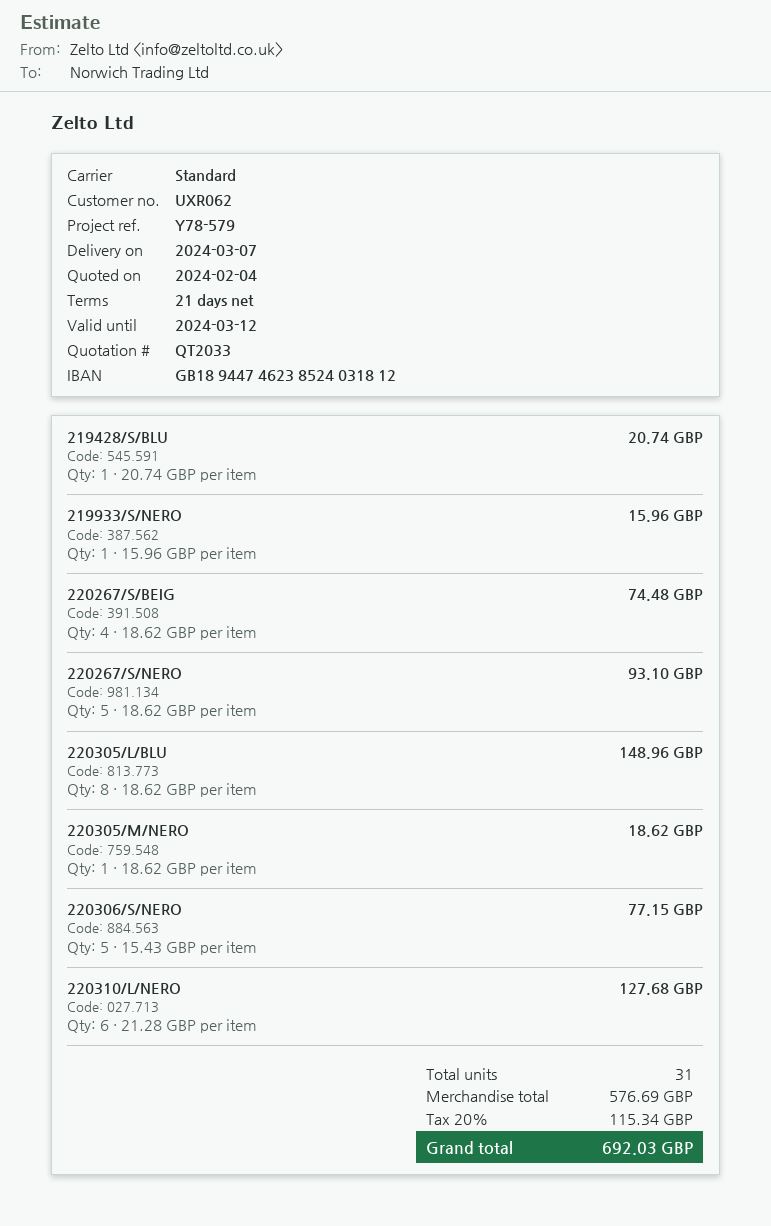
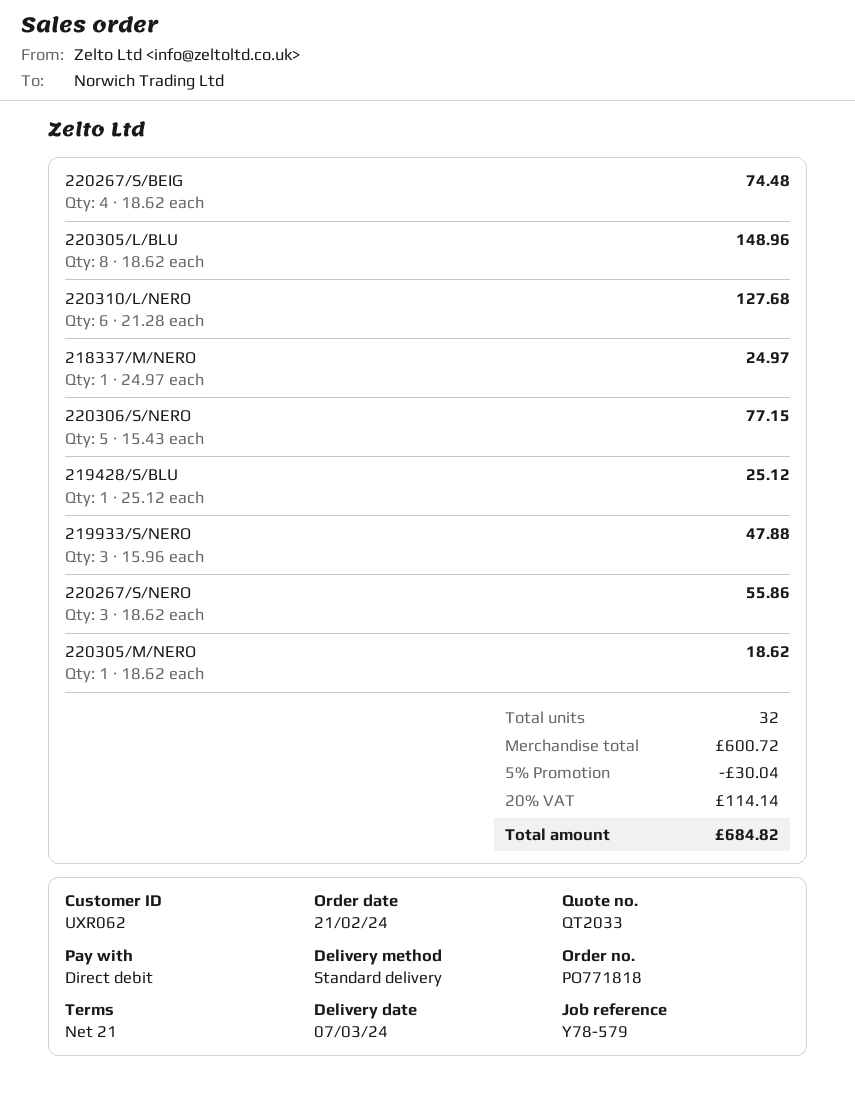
219428/S/BLU: 1 x 20.74 = 20.74 -> 1 x 25.12 = 25.12
219933/S/NERO: 1 x 15.96 = 15.96 -> 3 x 15.96 = 47.88
220267/S/NERO: 5 x 18.62 = 93.10 -> 3 x 18.62 = 55.86
218337/M/NERO: none -> 1 x 24.97 = 24.97
total quantity: 31 -> 32
subtotal: 576.69 -> 600.72
discount: none -> 5% = 30.04
tax: 20% = 115.34 -> 20% = 114.14
total: 692.03 -> 684.82

